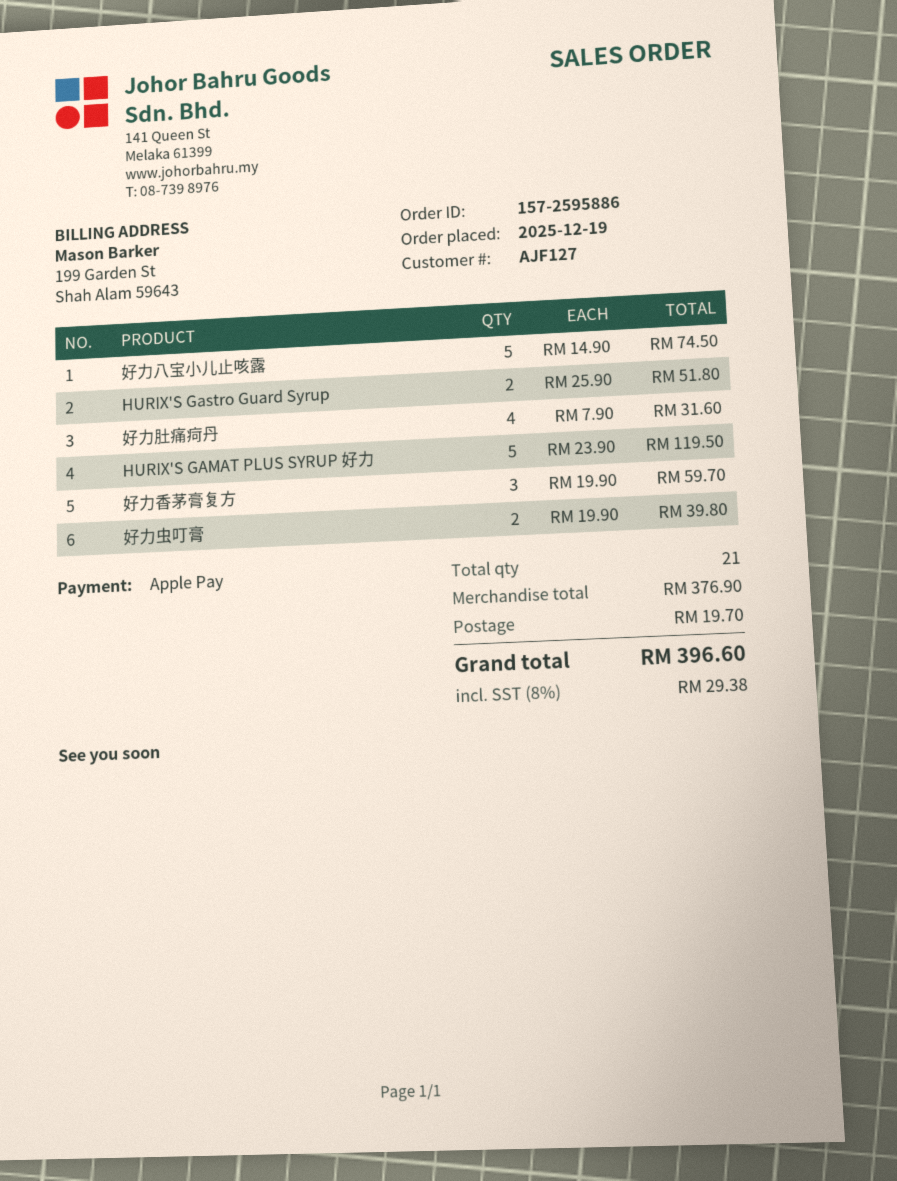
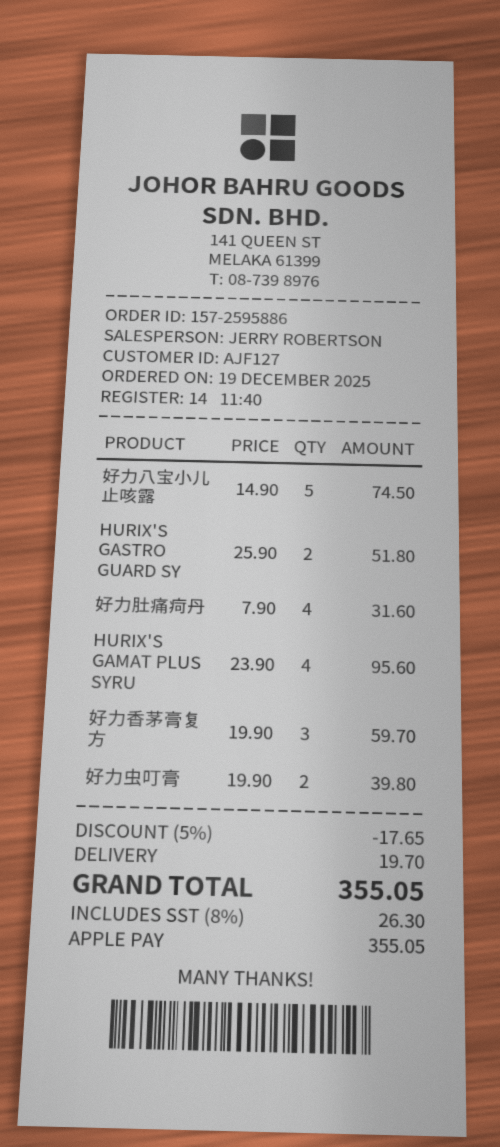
HURIX'S GAMAT PLUS SYRUP 好力: 5 x 23.90 = 119.50 -> 4 x 23.90 = 95.60
discount: none -> 5% = 17.65
tax: 8% = 29.38 -> 8% = 26.30
total: 396.60 -> 355.05

